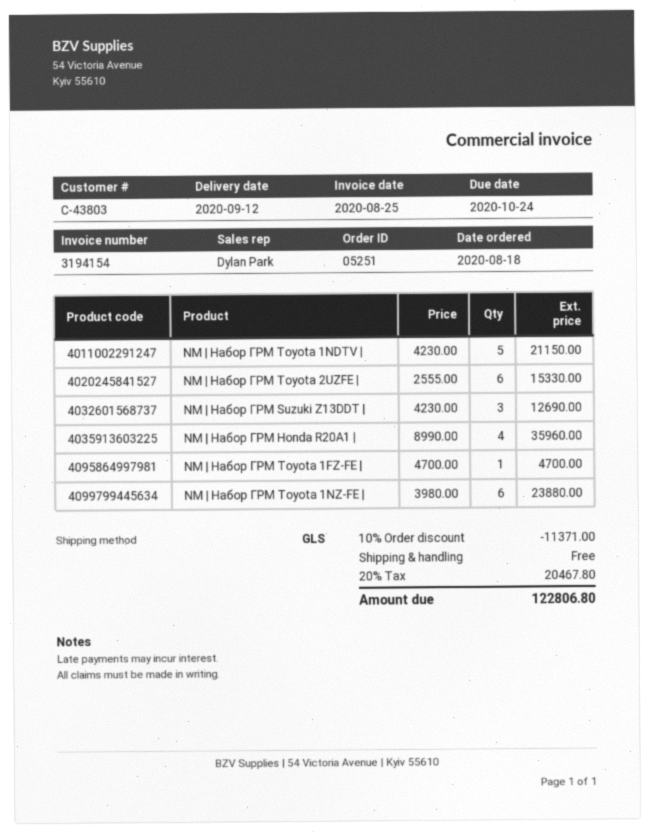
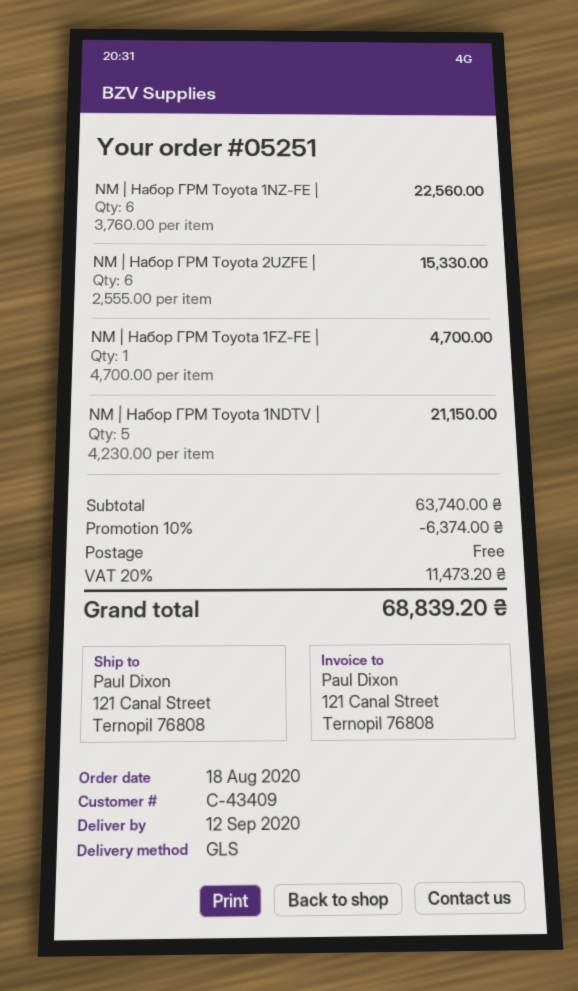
customer number: C-43803 -> C-43409
NM | Набор ГРМ Suzuki Z13DDT |: 3 x 4230.00 = 12690.00 -> none
NM | Набор ГРМ Honda R20A1 |: 4 x 8990.00 = 35960.00 -> none
NM | Набор ГРМ Toyota 1NZ-FE |: 6 x 3980.00 = 23880.00 -> 6 x 3760.00 = 22560.00
discount: 10% = 11371.00 -> 10% = 6374.00
tax: 20% = 20467.80 -> 20% = 11473.20
total: 122806.80 -> 68839.20

